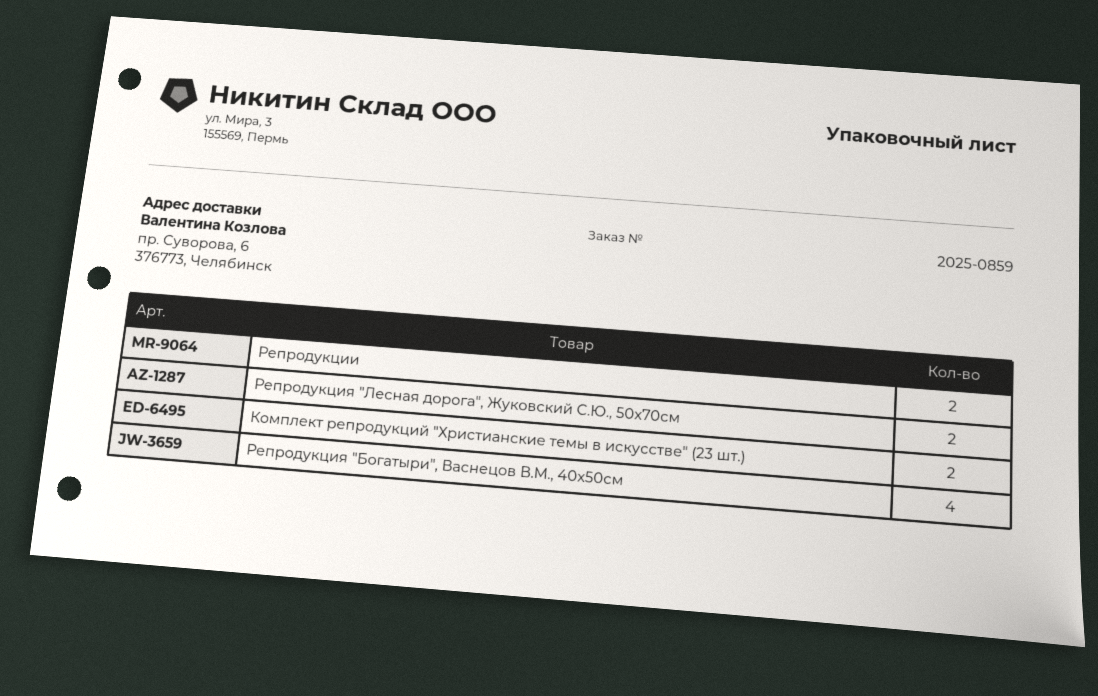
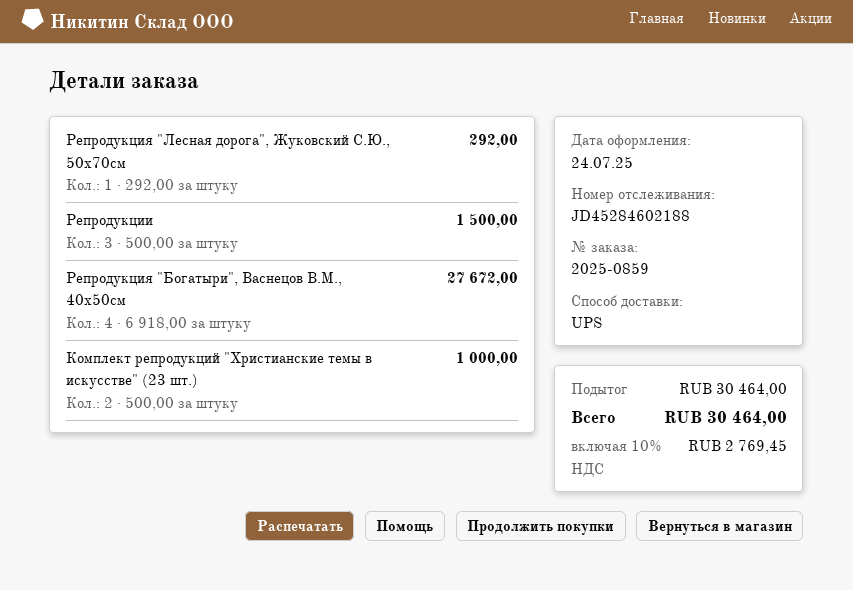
Репродукции: 2 -> 3
Репродукция "Лесная дорога", Жуковский С.Ю., 50х70см: 2 -> 1

